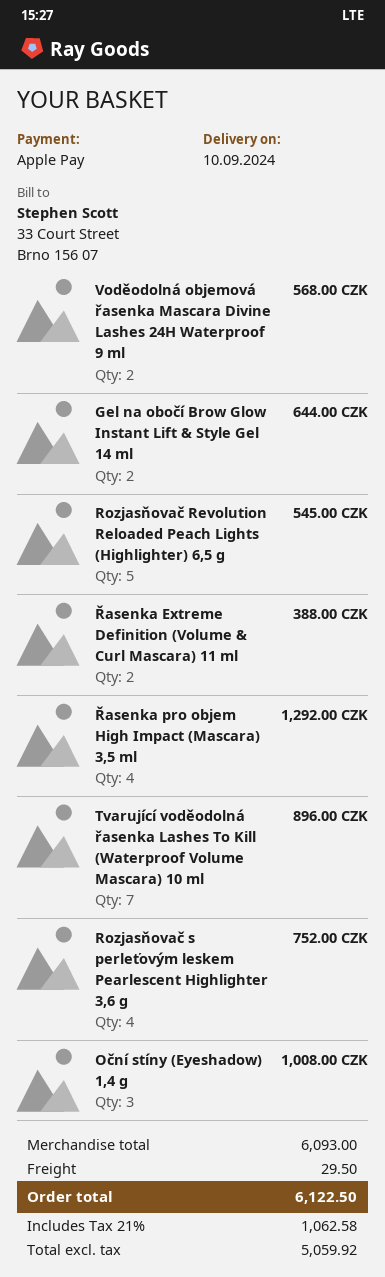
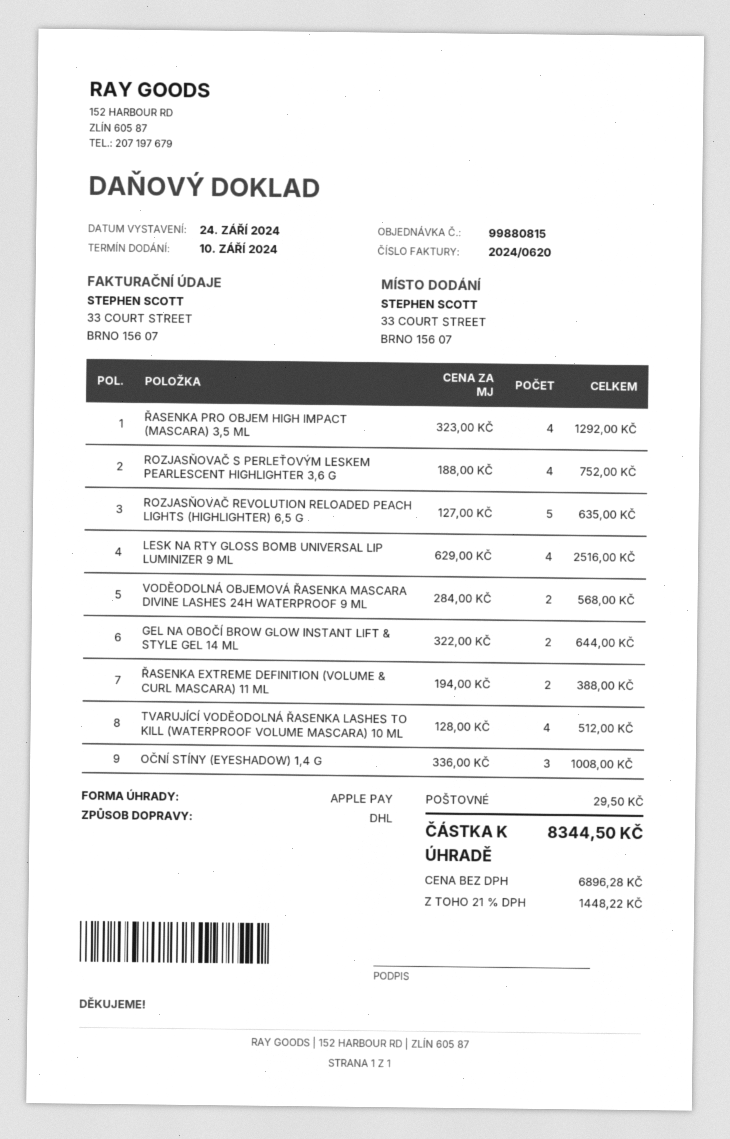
Rozjasňovač Revolution Reloaded Peach Lights (Highlighter) 6,5 g: 5 for 545.00 -> 5 for 635.00
Tvarující voděodolná řasenka Lashes To Kill (Waterproof Volume Mascara) 10 ml: 7 for 896.00 -> 4 for 512.00
LESK NA RTY GLOSS BOMB UNIVERSAL LIP LUMINIZER 9 ML: none -> 4 for 2516.00
net: 5059.92 -> 6896.28
tax: 21% = 1062.58 -> 21% = 1448.22
total: 6122.50 -> 8344.50

